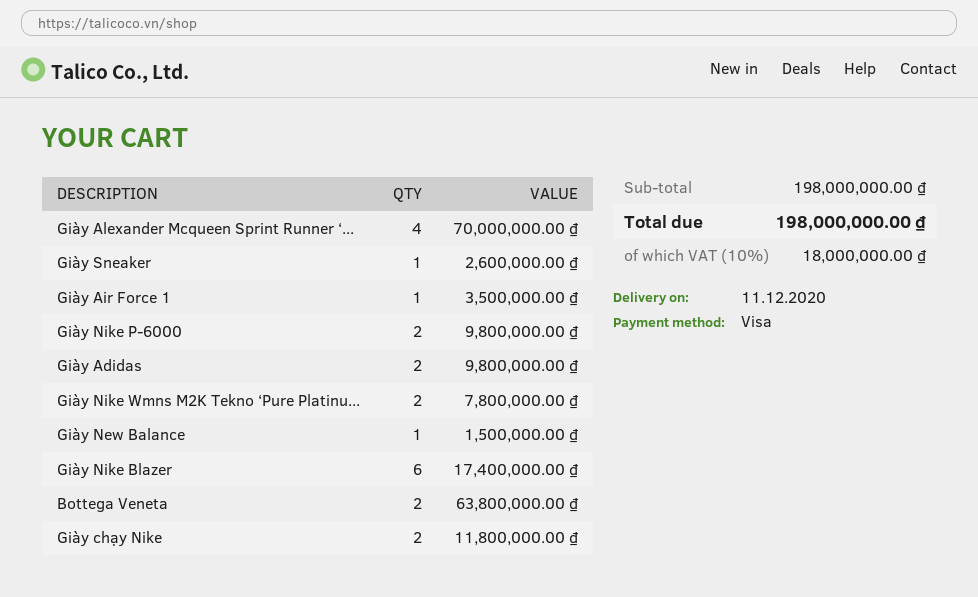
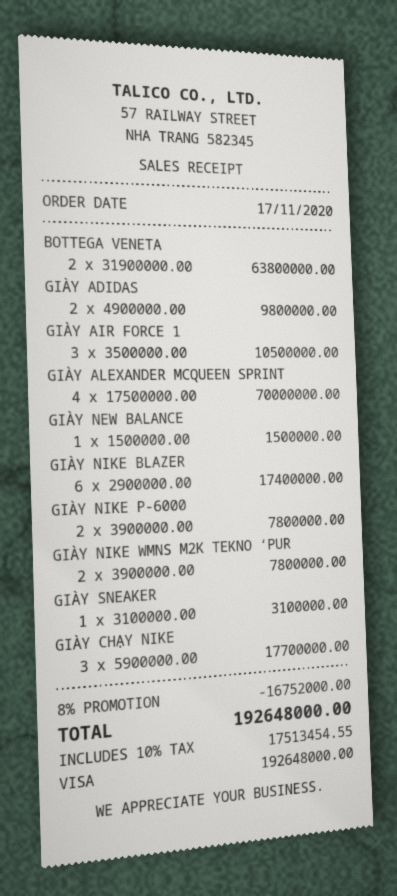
Giày Sneaker: 1 for 2600000.00 -> 1 for 3100000.00
Giày Air Force 1: 1 for 3500000.00 -> 3 for 10500000.00
Giày Nike P-6000: 2 for 9800000.00 -> 2 for 7800000.00
Giày chạy Nike: 2 for 11800000.00 -> 3 for 17700000.00
discount: none -> 8% = 16752000.00
tax: 10% = 18000000.00 -> 10% = 17513454.55
total: 198000000.00 -> 192648000.00

